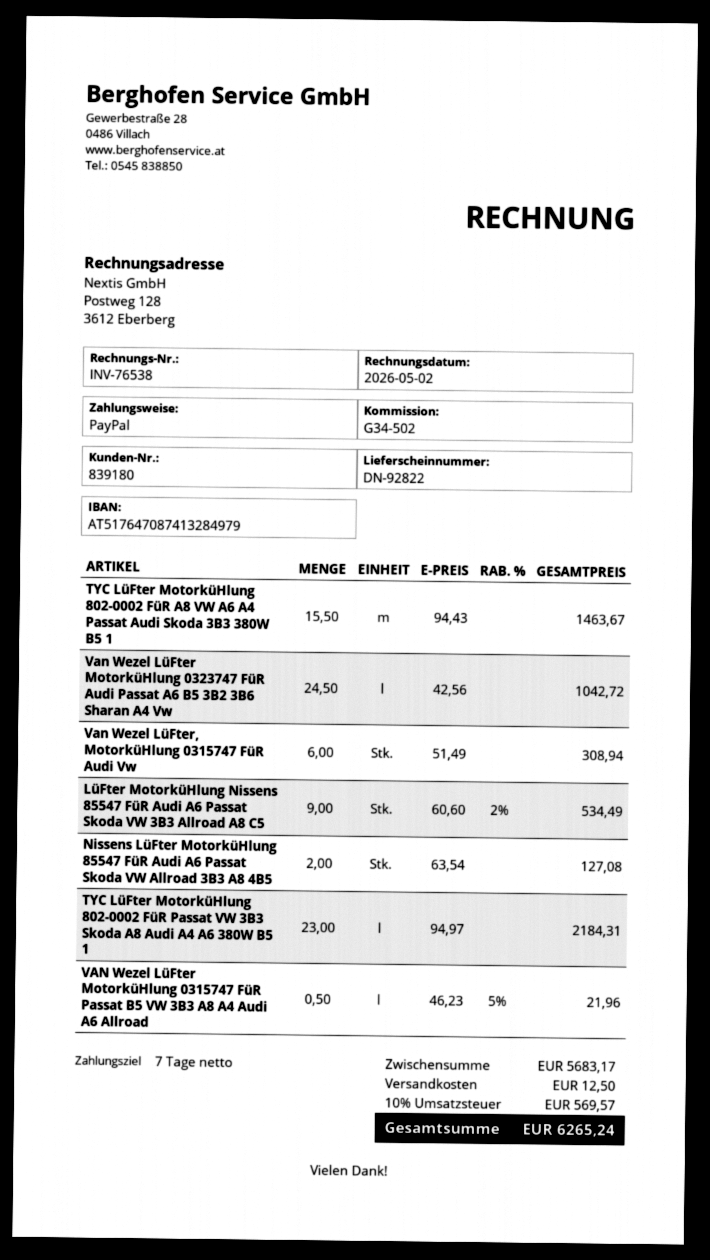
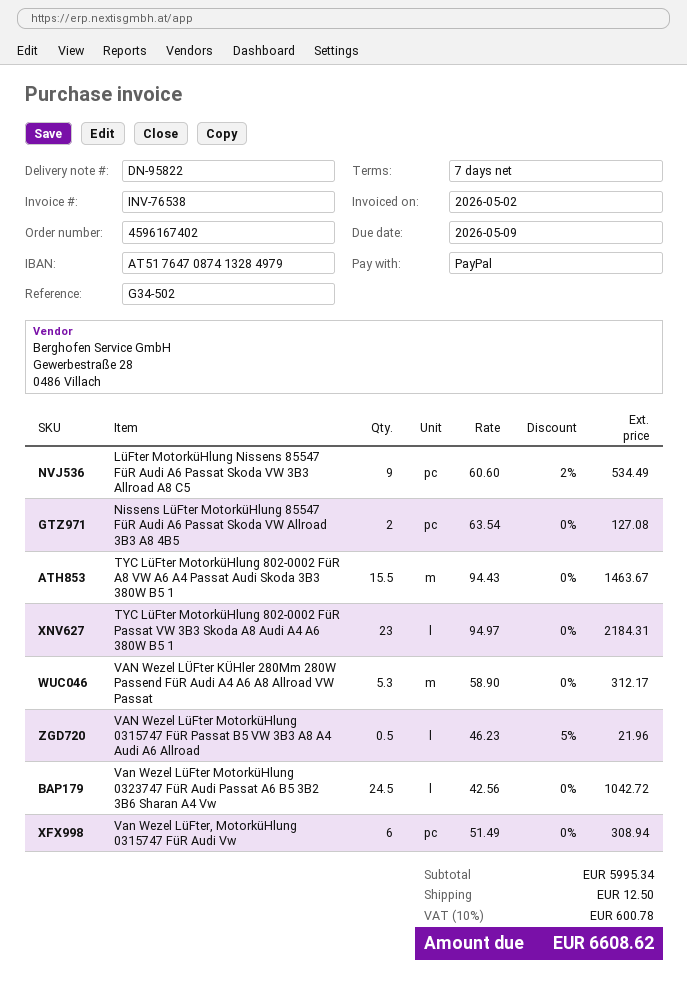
delivery note number: DN-92822 -> DN-95822
VAN Wezel LÜFter KÜHler 280Mm 280W Passend FüR Audi A4 A6 A8 Allroad VW Passat: none -> 5.3 x 58.90 = 312.17
subtotal: 5683.17 -> 5995.34
tax: 10% = 569.57 -> 10% = 600.78
total: 6265.24 -> 6608.62

